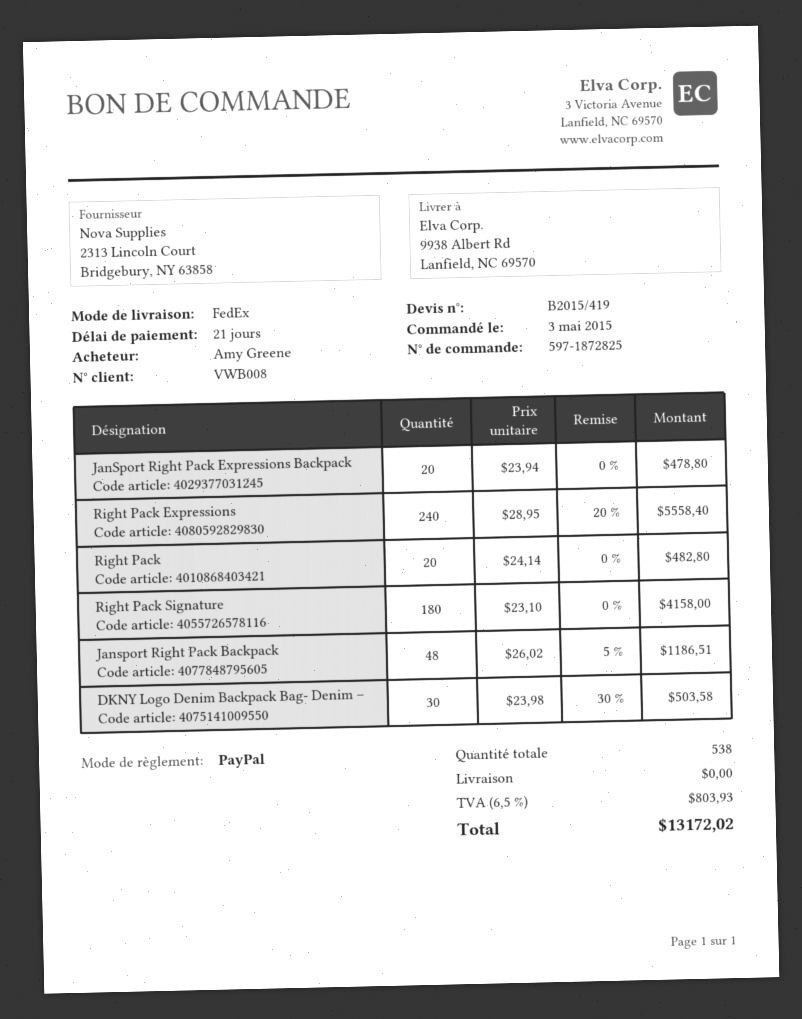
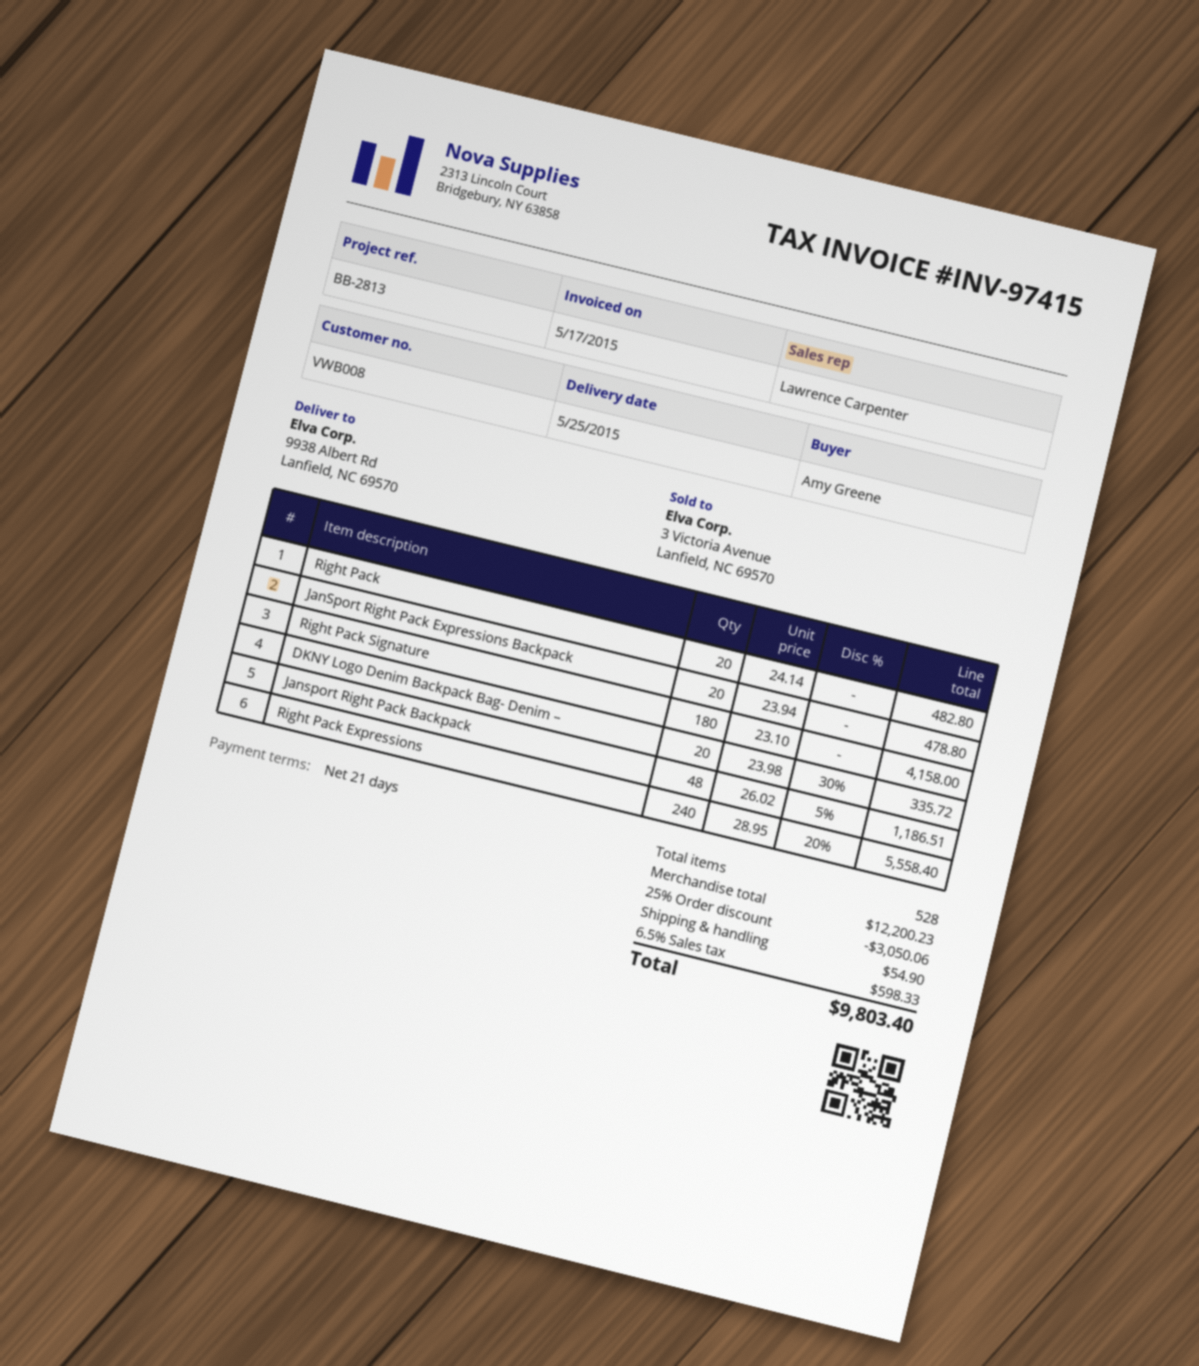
DKNY Logo Denim Backpack Bag- Denim –: 30 x 23.98 - 30% = 503.58 -> 20 x 23.98 - 30% = 335.72
total quantity: 538 -> 528
discount: none -> 25% = 3050.06
shipping: 0.00 -> 54.90
tax: 6.5% = 803.93 -> 6.5% = 598.33
total: 13172.02 -> 9803.40

